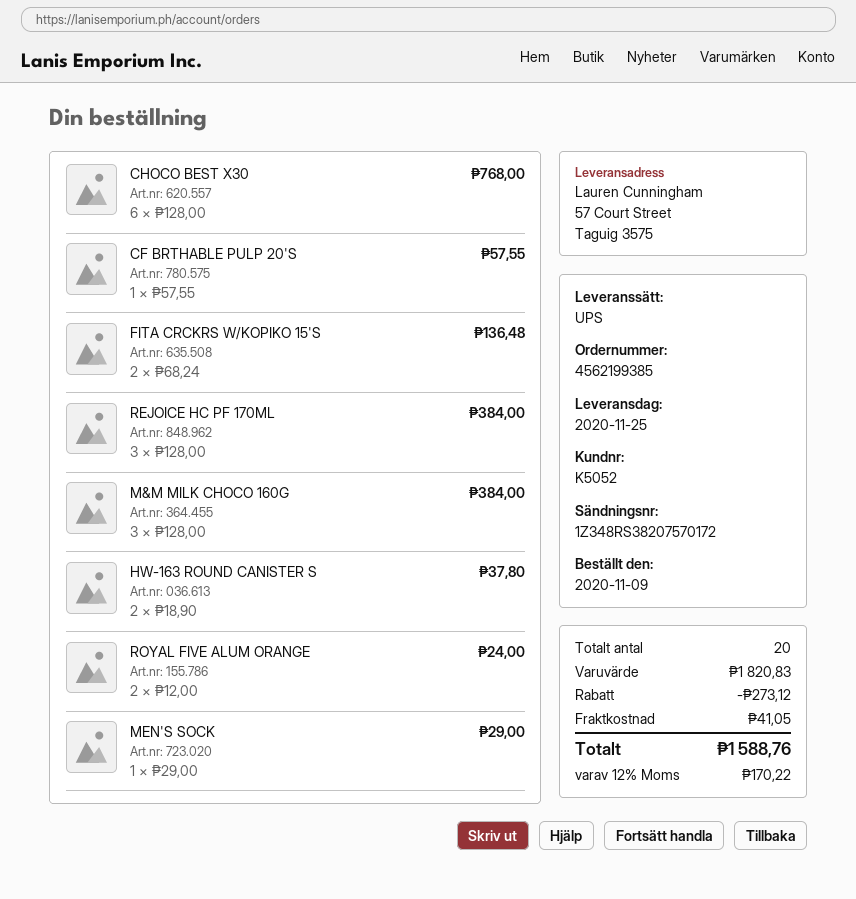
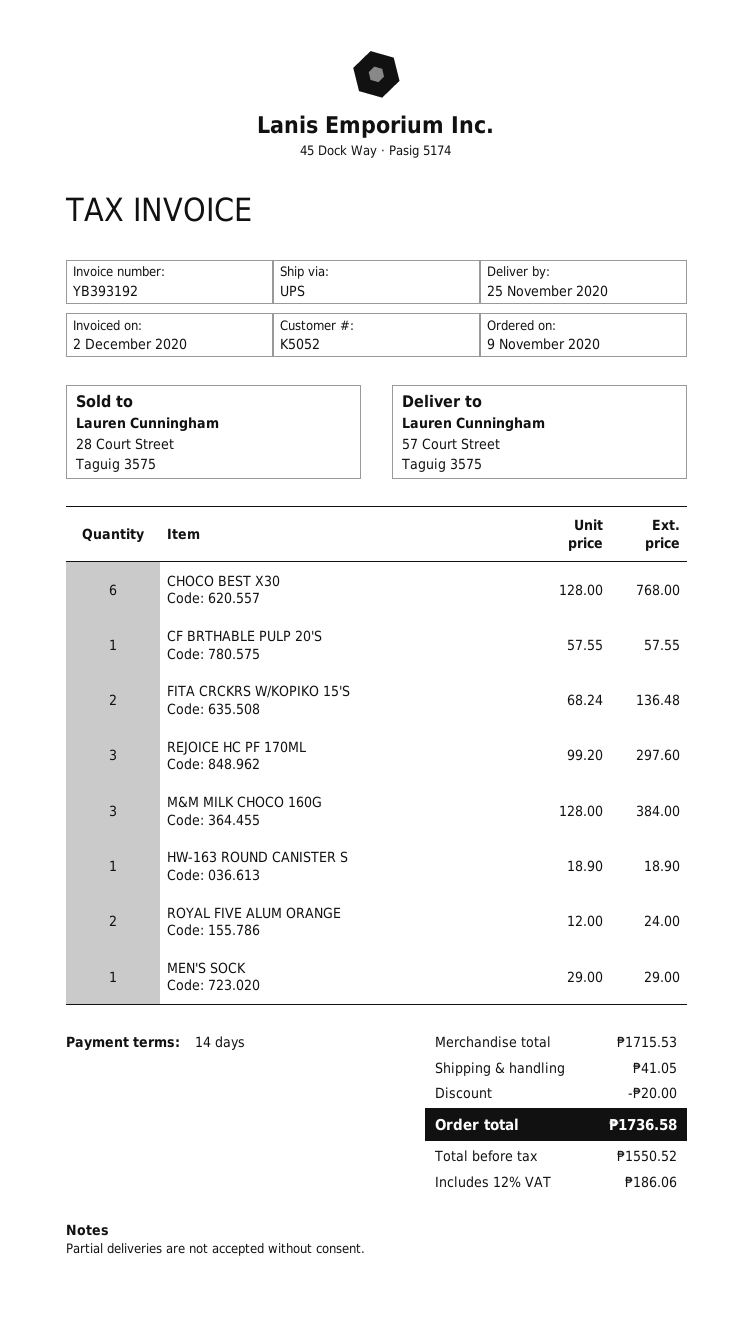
REJOICE HC PF 170ML: 3 x 128.00 = 384.00 -> 3 x 99.20 = 297.60
HW-163 ROUND CANISTER S: 2 x 18.90 = 37.80 -> 1 x 18.90 = 18.90
subtotal: 1820.83 -> 1715.53
discount: 273.12 -> 20.00
tax: 12% = 170.22 -> 12% = 186.06
total: 1588.76 -> 1736.58

